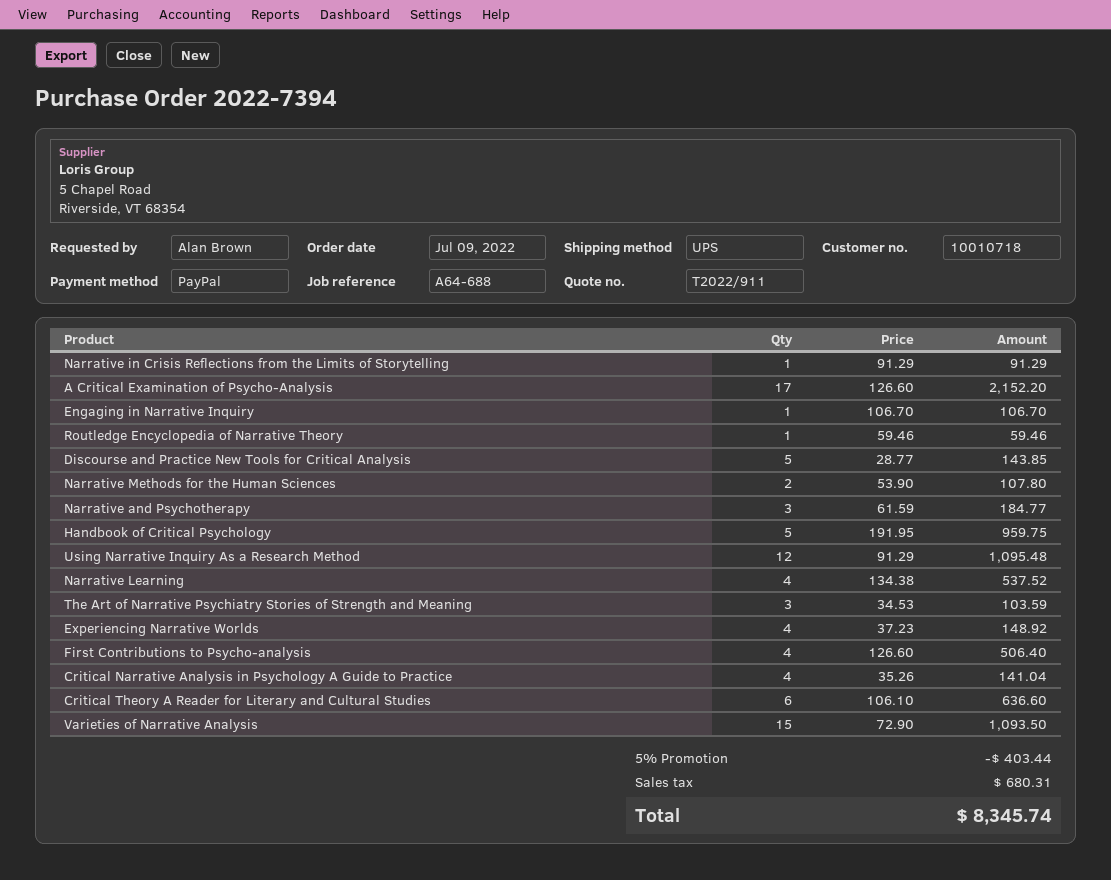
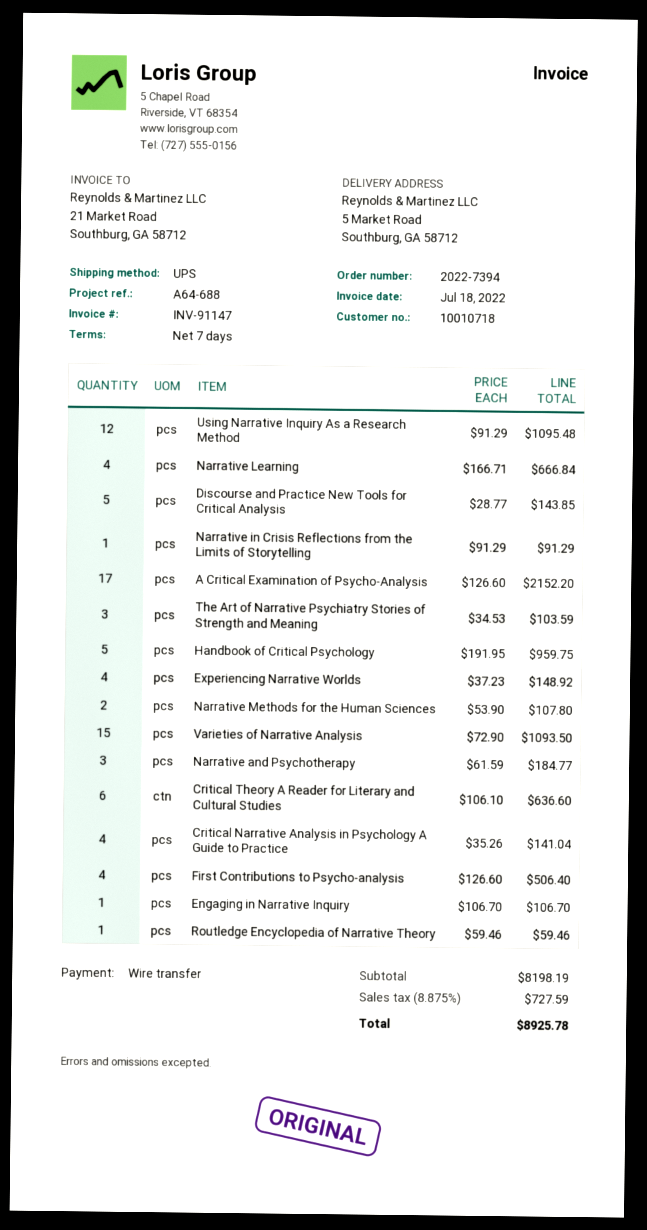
payment method: PayPal -> bank transfer
Narrative Learning: 4 x 134.38 = 537.52 -> 4 x 166.71 = 666.84
discount: 5% = 403.44 -> none
tax: 680.31 -> 727.59
total: 8345.74 -> 8925.78

